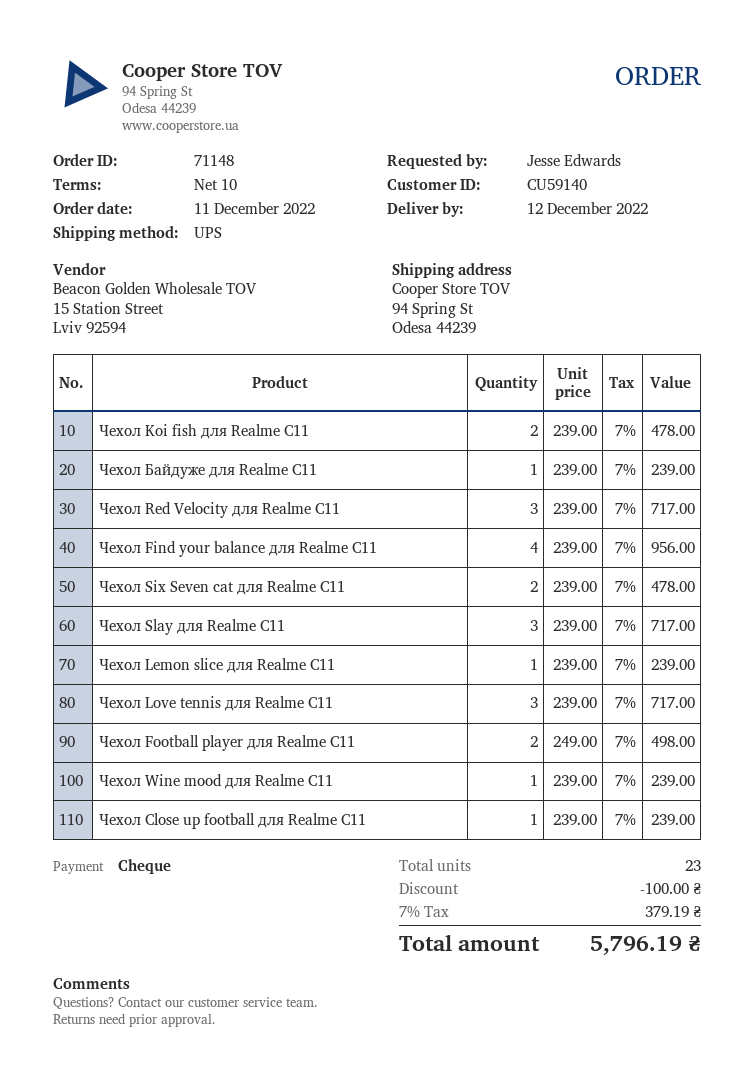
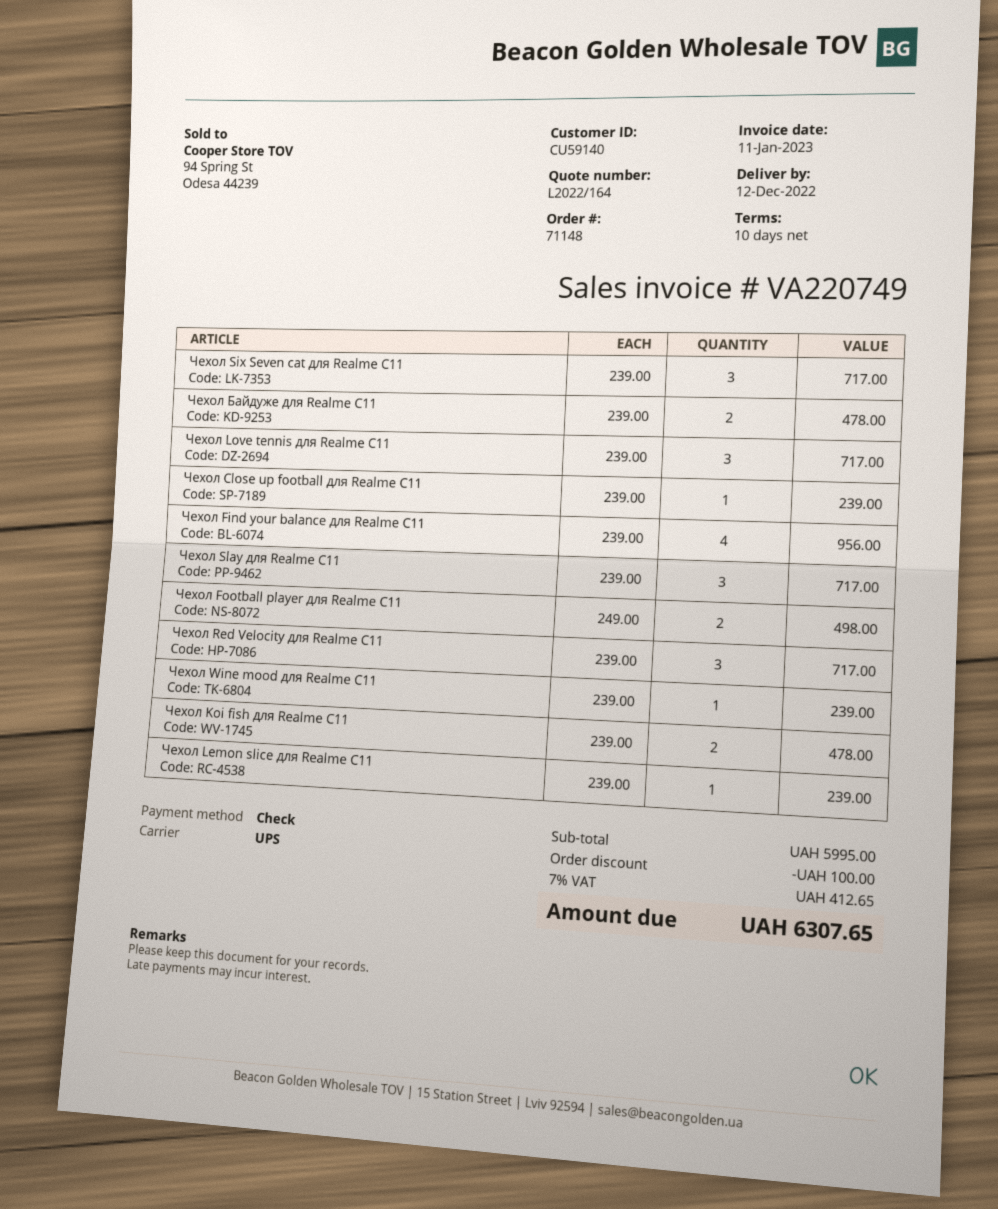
Чехол Байдуже для Realme C11: 1 x 239.00 = 239.00 -> 2 x 239.00 = 478.00
Чехол Six Seven cat для Realme C11: 2 x 239.00 = 478.00 -> 3 x 239.00 = 717.00
tax: 7% = 379.19 -> 7% = 412.65
total: 5796.19 -> 6307.65

